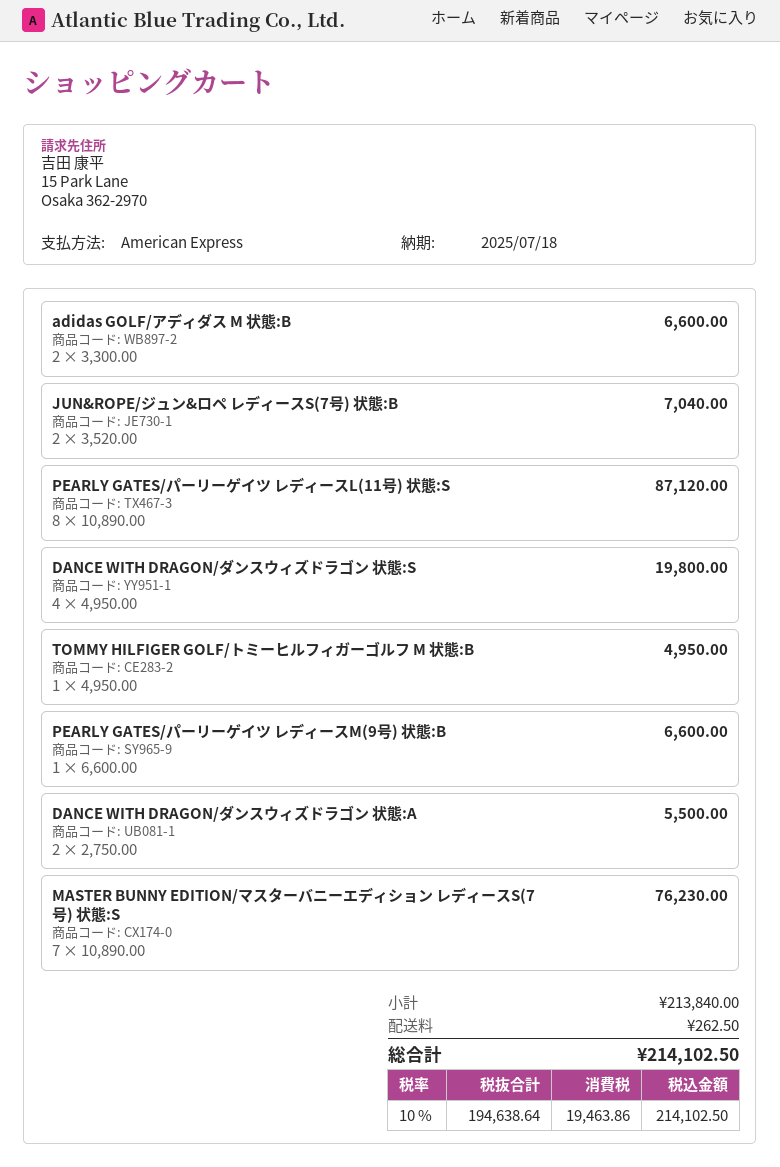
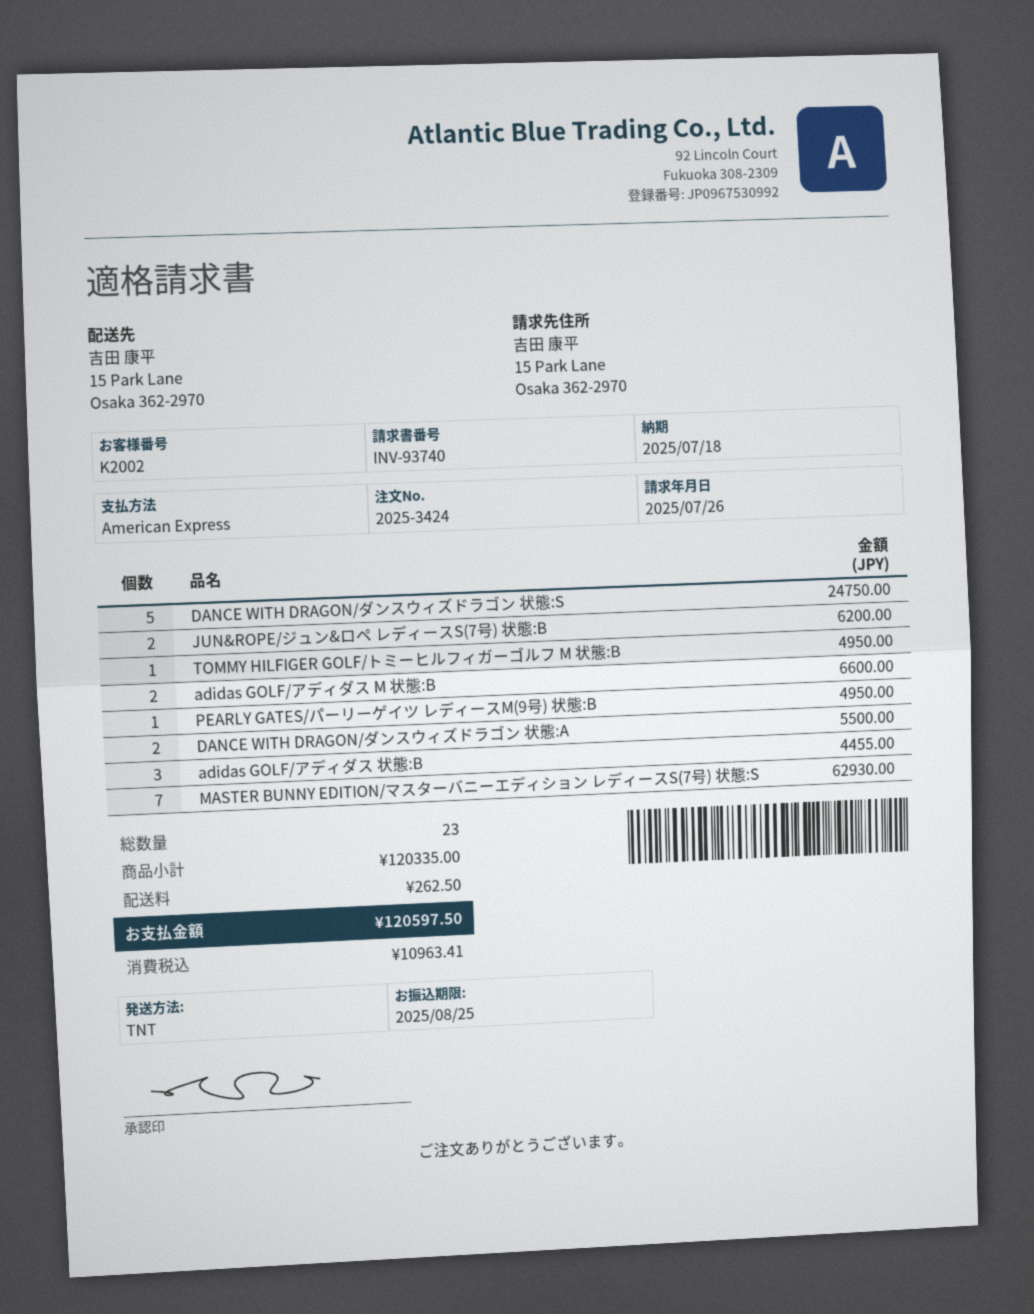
JUN&ROPE/ジュン&ロペ レディースS(7号) 状態:B: 2 for 7040.00 -> 2 for 6200.00
PEARLY GATES/パーリーゲイツ レディースL(11号) 状態:S: 8 for 87120.00 -> none
DANCE WITH DRAGON/ダンスウィズドラゴン 状態:S: 4 for 19800.00 -> 5 for 24750.00
PEARLY GATES/パーリーゲイツ レディースM(9号) 状態:B: 1 for 6600.00 -> 1 for 4950.00
MASTER BUNNY EDITION/マスターバニーエディション レディースS(7号) 状態:S: 7 for 76230.00 -> 7 for 62930.00
adidas GOLF/アディダス 状態:B: none -> 3 for 4455.00
subtotal: 213840.00 -> 120335.00
tax: 19463.86 -> 10963.41
total: 214102.50 -> 120597.50

